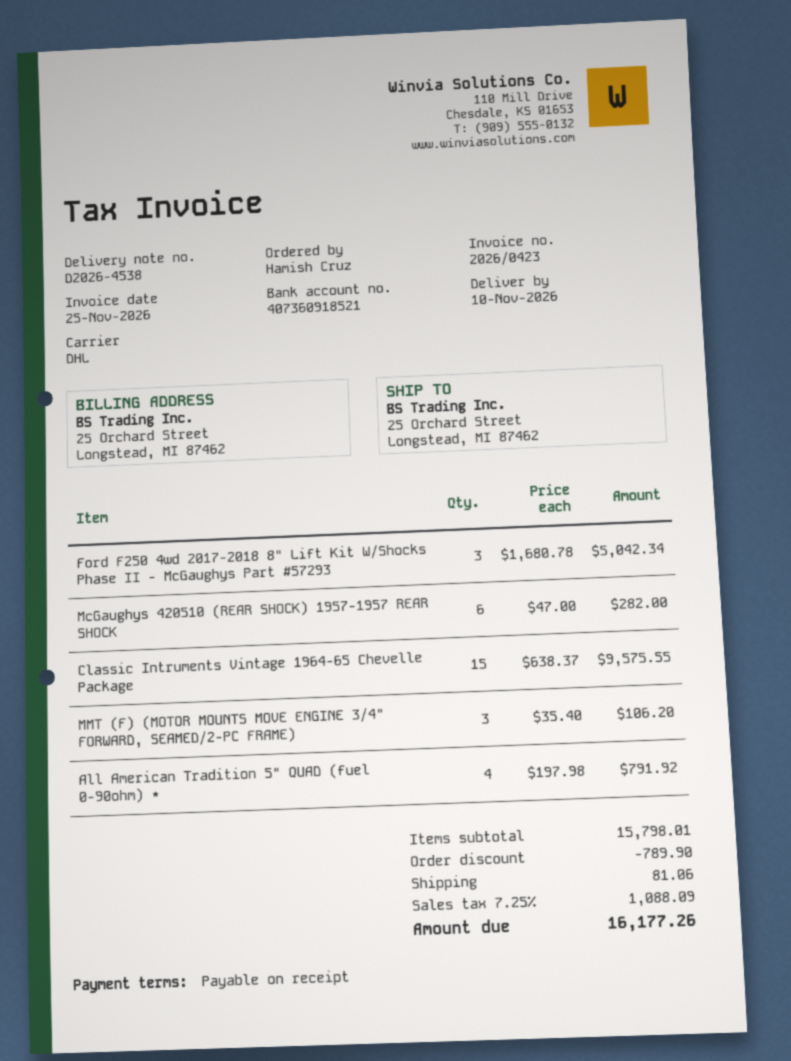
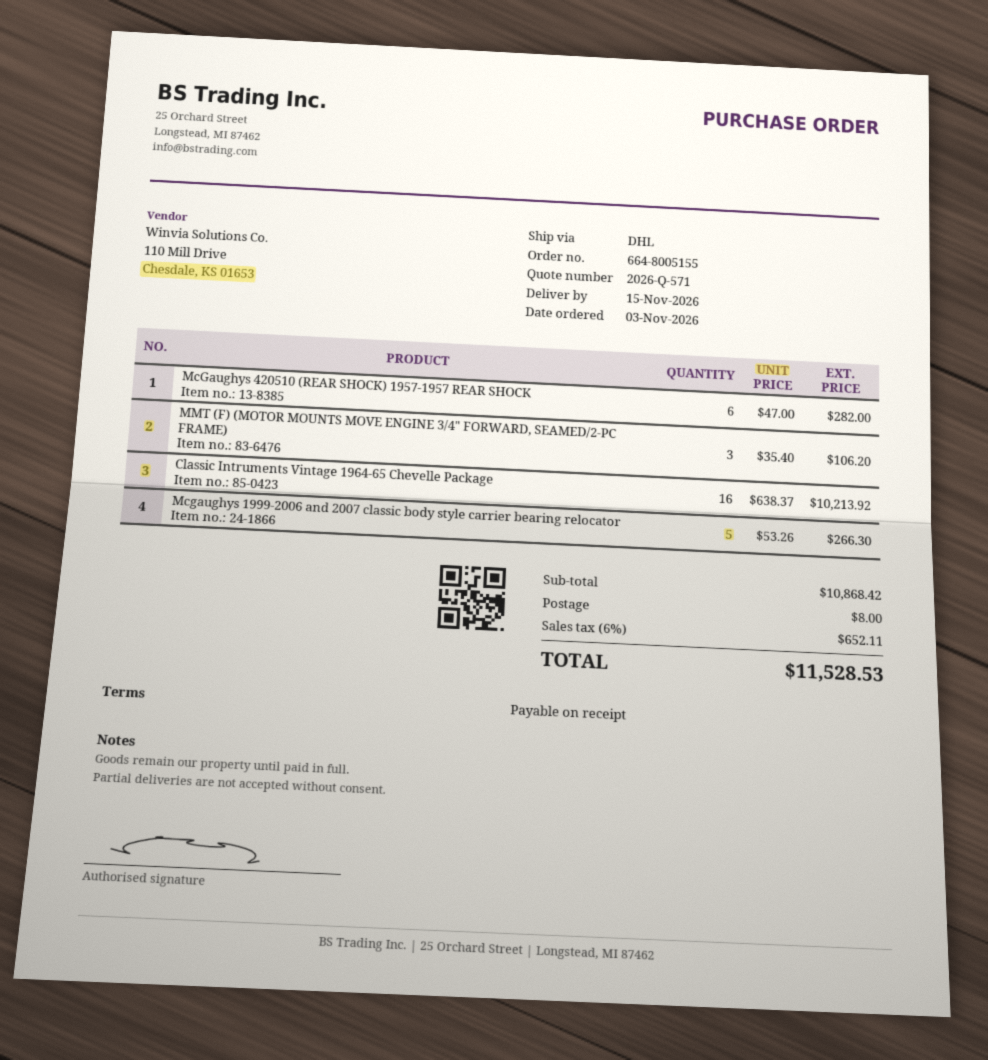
delivery date: 2026-11-10 -> 2026-11-15
Ford F250 4wd 2017-2018 8" Lift Kit W/Shocks Phase II - McGaughys Part #57293: 3 x 1680.78 = 5042.34 -> none
Classic Intruments Vintage 1964-65 Chevelle Package: 15 x 638.37 = 9575.55 -> 16 x 638.37 = 10213.92
All American Tradition 5" QUAD (fuel 0-90ohm) *: 4 x 197.98 = 791.92 -> none
Mcgaughys 1999-2006 and 2007 classic body style carrier bearing relocator: none -> 5 x 53.26 = 266.30
subtotal: 15798.01 -> 10868.42
discount: 789.90 -> none
shipping: 81.06 -> 8.00
tax: 7.25% = 1088.09 -> 6% = 652.11
total: 16177.26 -> 11528.53

